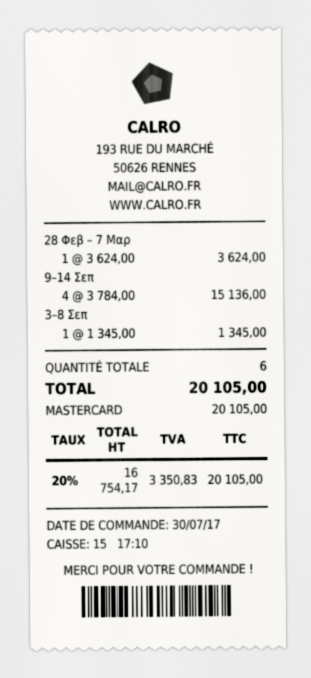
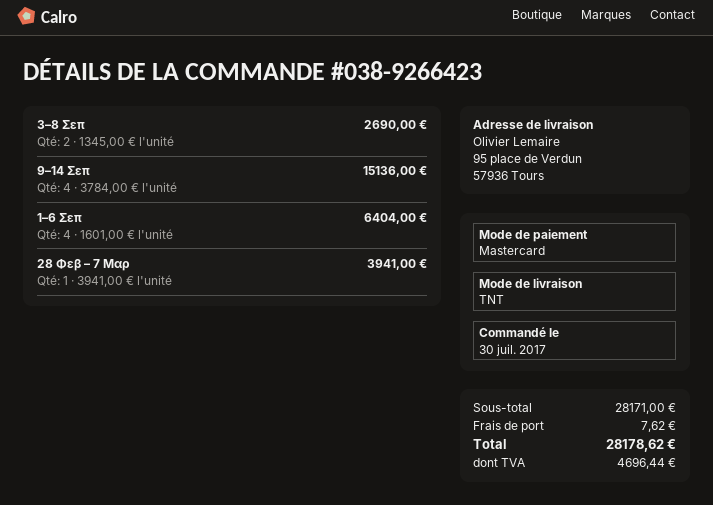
28 Φεβ – 7 Μαρ: 1 x 3624.00 = 3624.00 -> 1 x 3941.00 = 3941.00
3–8 Σεπ: 1 x 1345.00 = 1345.00 -> 2 x 1345.00 = 2690.00
1–6 Σεπ: none -> 4 x 1601.00 = 6404.00
shipping: none -> 7.62
tax: 3350.83 -> 4696.44
total: 20105.00 -> 28178.62

